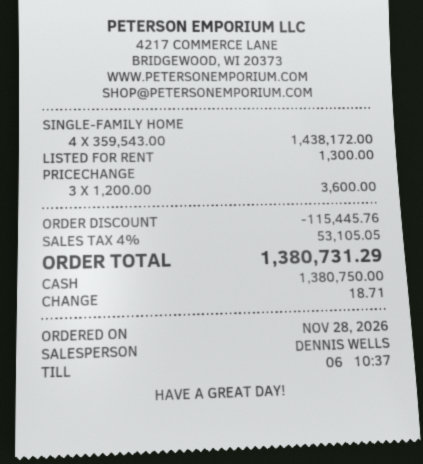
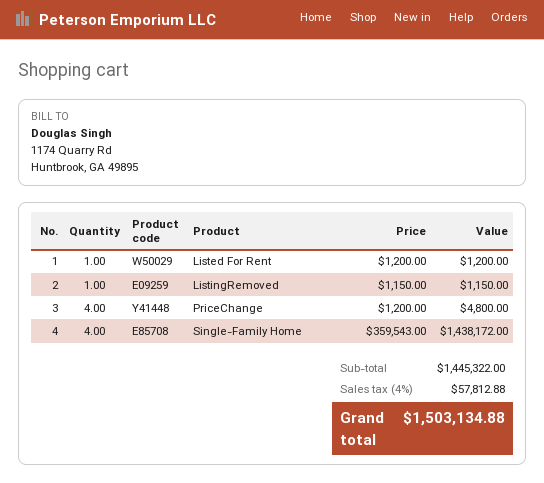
LISTED FOR RENT: 1 x 1300.00 = 1300.00 -> 1 x 1200.00 = 1200.00
PRICECHANGE: 3 x 1200.00 = 3600.00 -> 4 x 1200.00 = 4800.00
ListingRemoved: none -> 1 x 1150.00 = 1150.00
discount: 115445.76 -> none
tax: 4% = 53105.05 -> 4% = 57812.88
total: 1380731.29 -> 1503134.88

